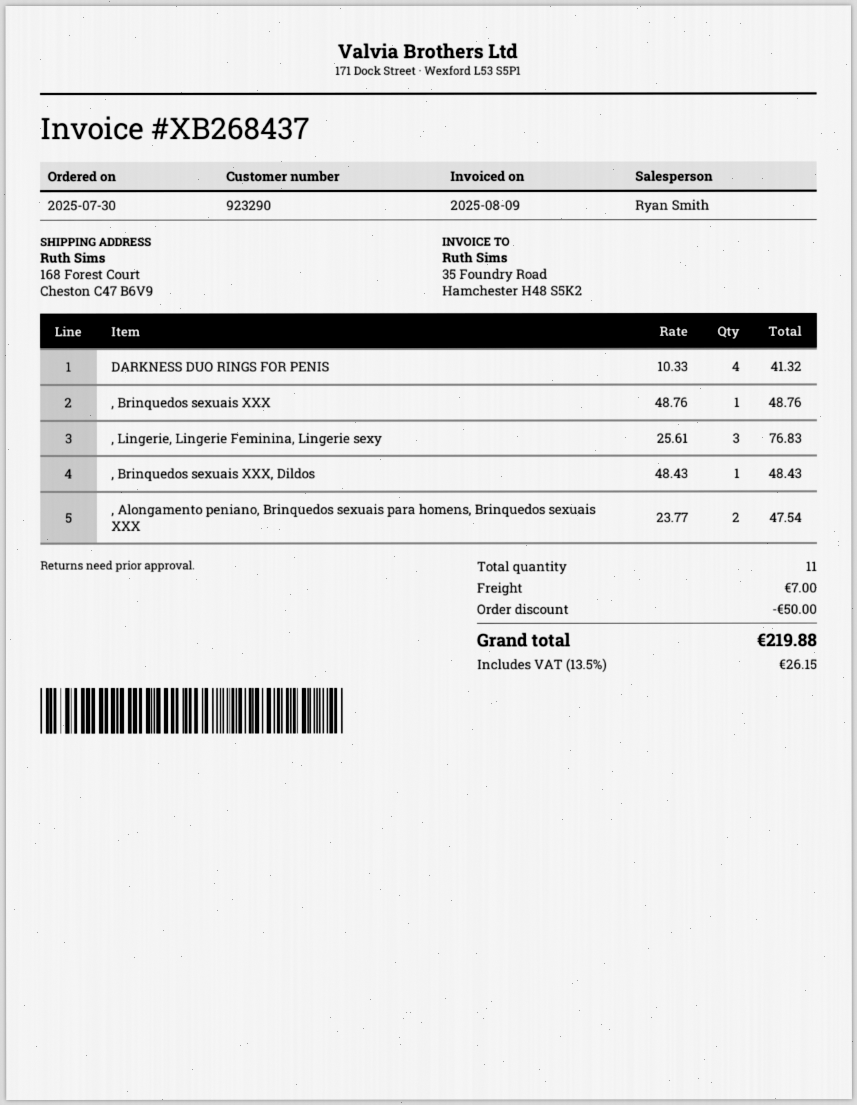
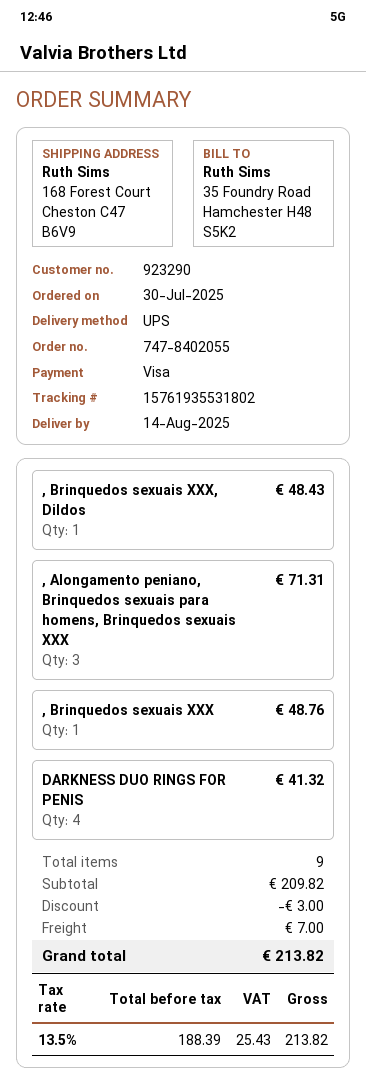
, Lingerie, Lingerie Feminina, Lingerie sexy: 3 for 76.83 -> none
, Alongamento peniano, Brinquedos sexuais para homens, Brinquedos sexuais XXX: 2 for 47.54 -> 3 for 71.31
total quantity: 11 -> 9
discount: 50.00 -> 3.00
tax: 13.5% = 26.15 -> 13.5% = 25.43
total: 219.88 -> 213.82

